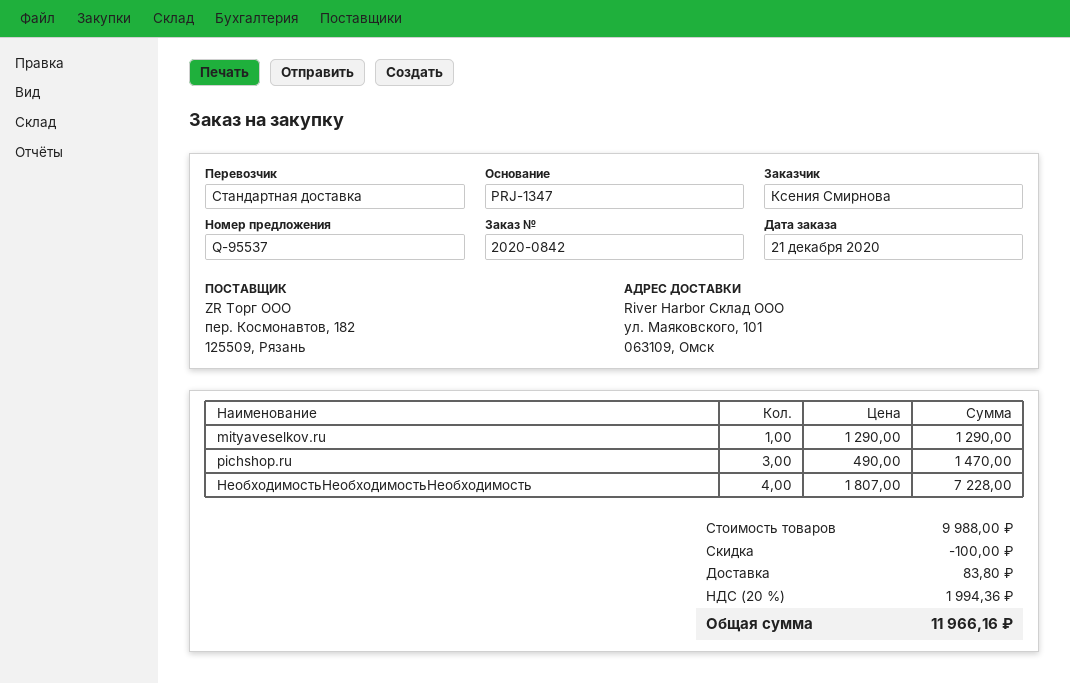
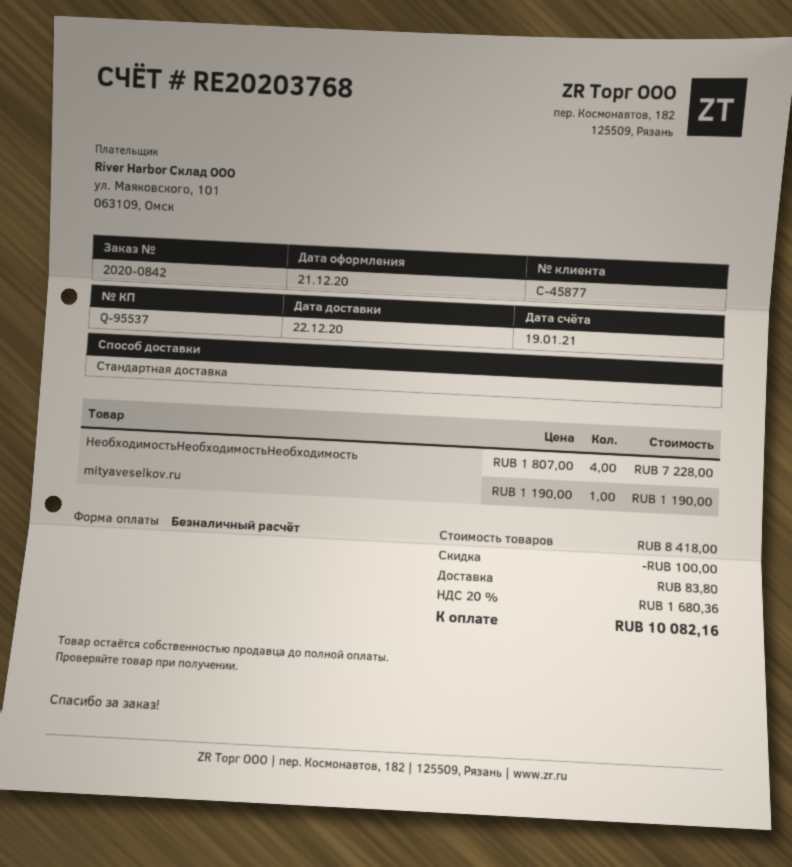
mityaveselkov.ru: 1 x 1290.00 = 1290.00 -> 1 x 1190.00 = 1190.00
pichshop.ru: 3 x 490.00 = 1470.00 -> none
subtotal: 9988.00 -> 8418.00
tax: 20% = 1994.36 -> 20% = 1680.36
total: 11966.16 -> 10082.16

